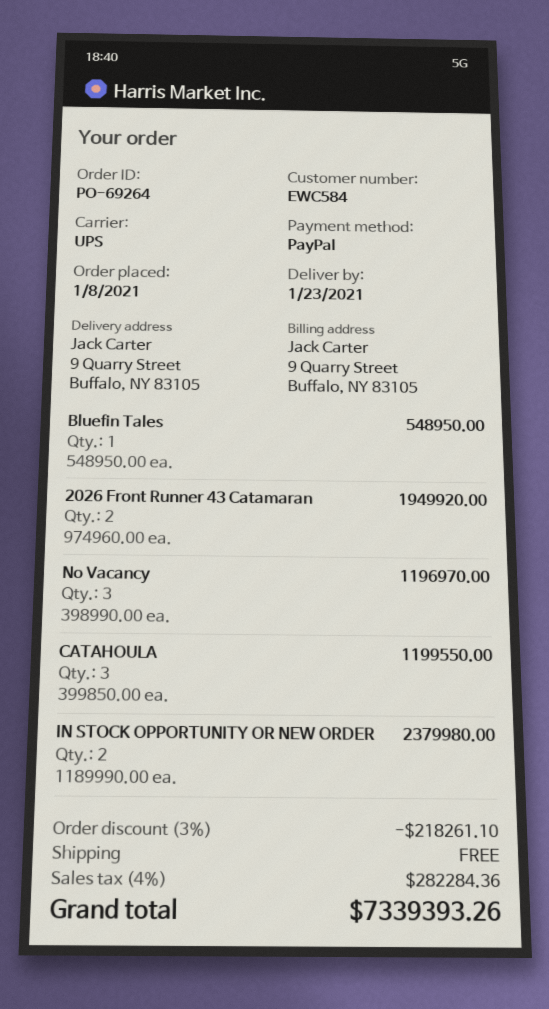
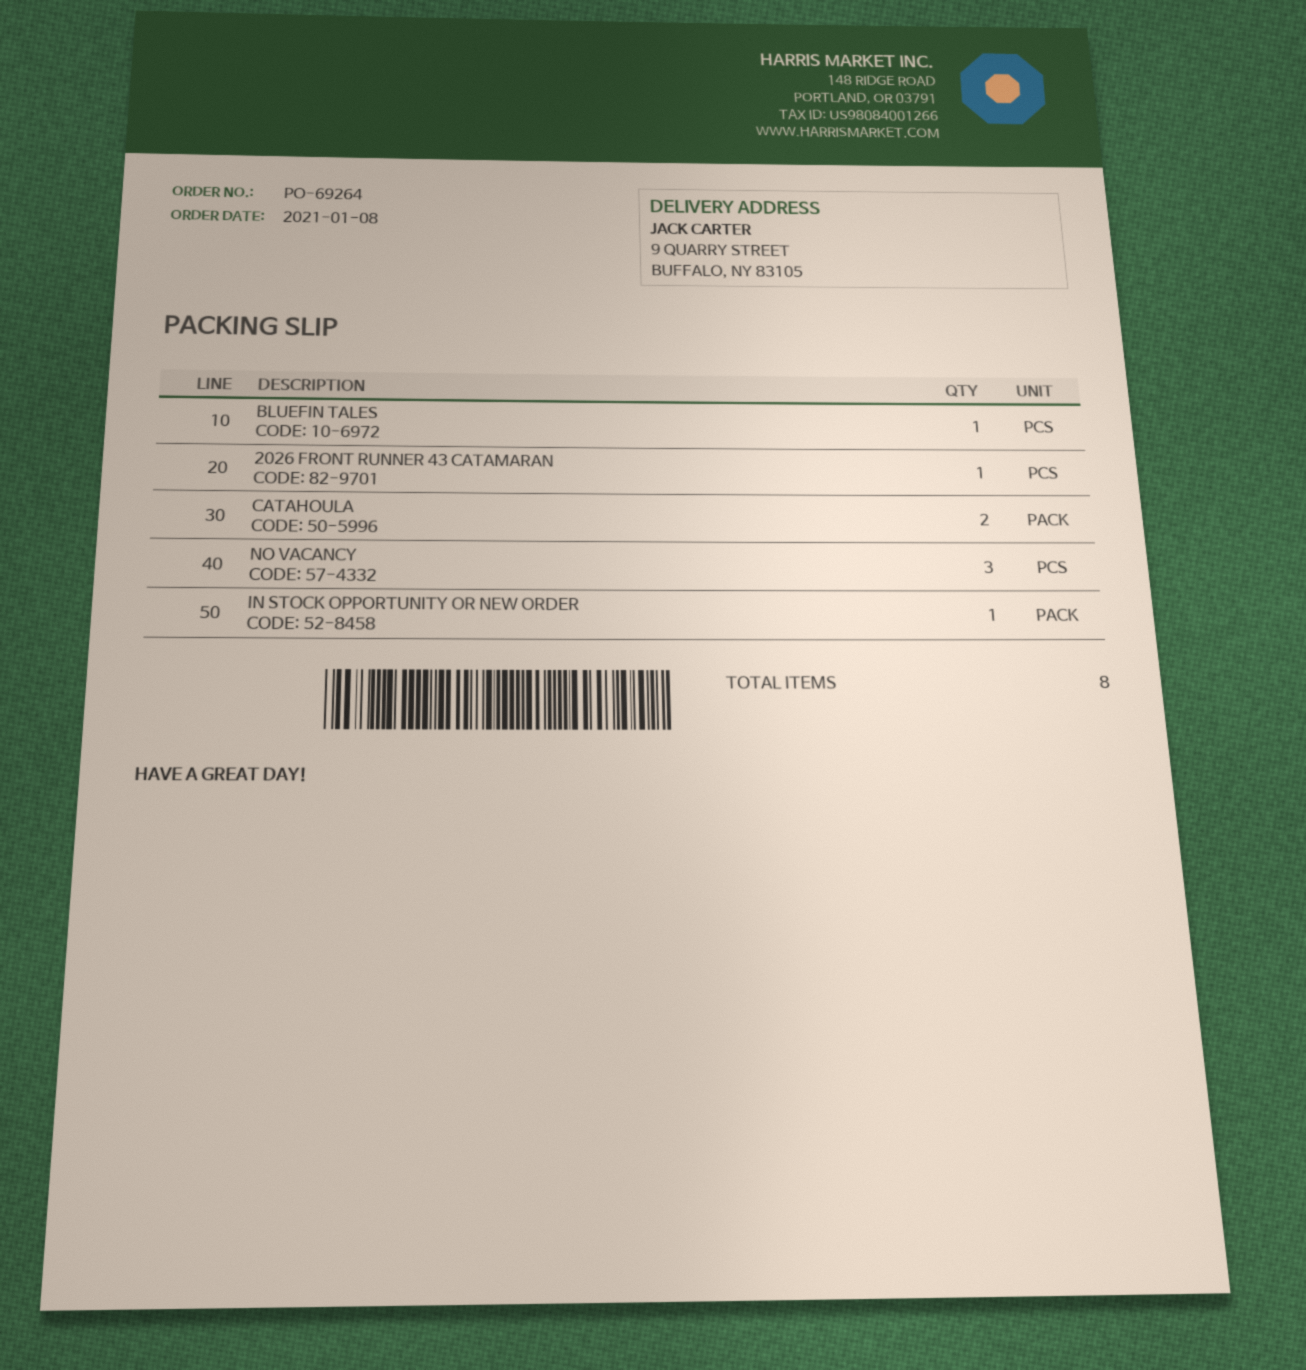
2026 Front Runner 43 Catamaran: 2 -> 1
CATAHOULA: 3 -> 2
IN STOCK OPPORTUNITY OR NEW ORDER: 2 -> 1

